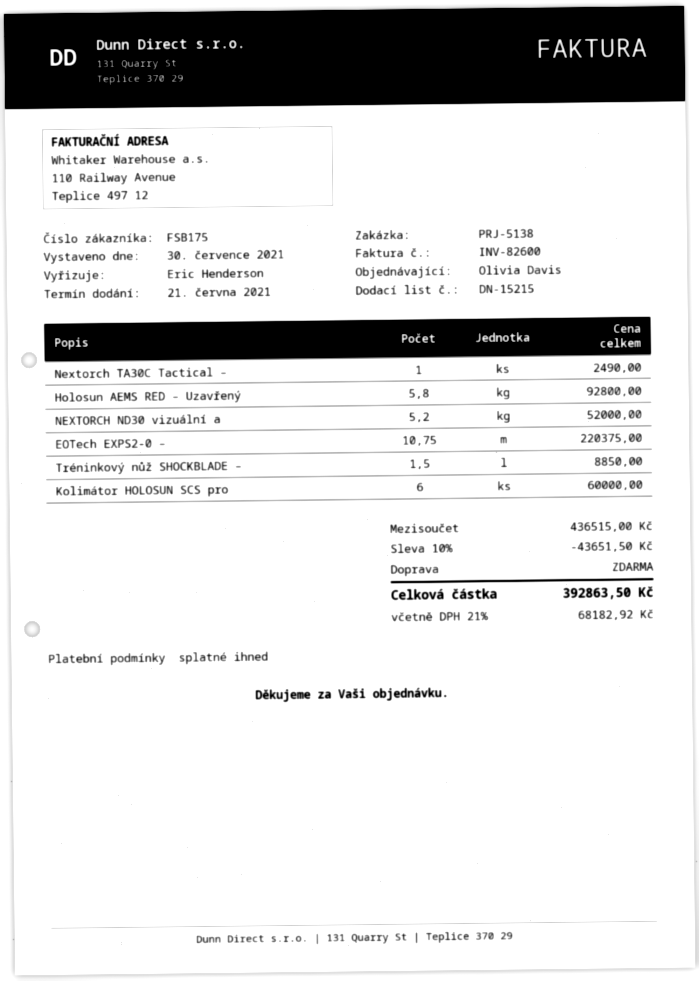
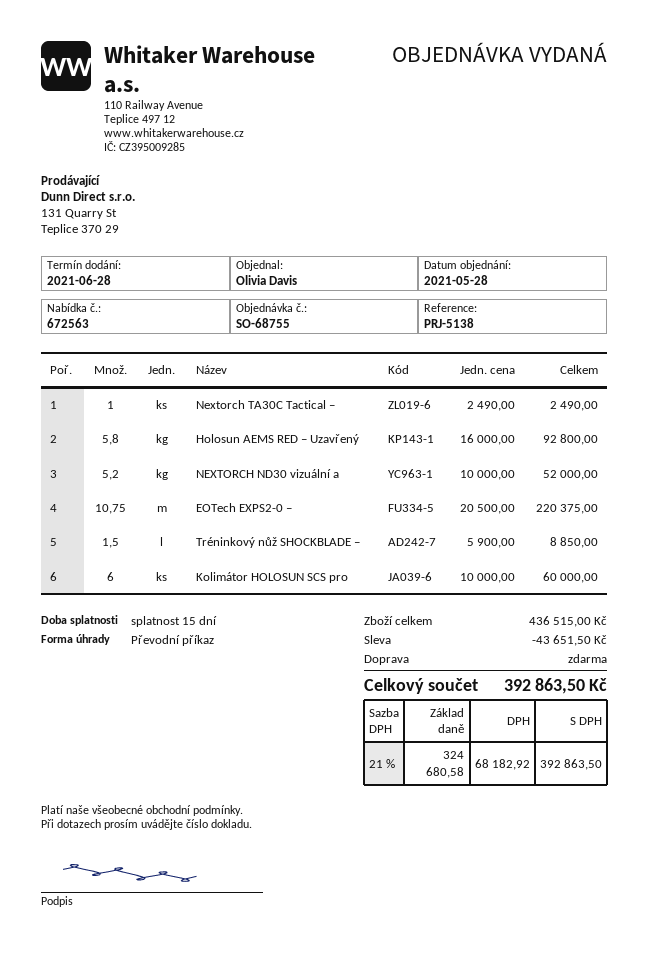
delivery date: 2021-06-21 -> 2021-06-28
payment terms: on receipt -> 15 days

